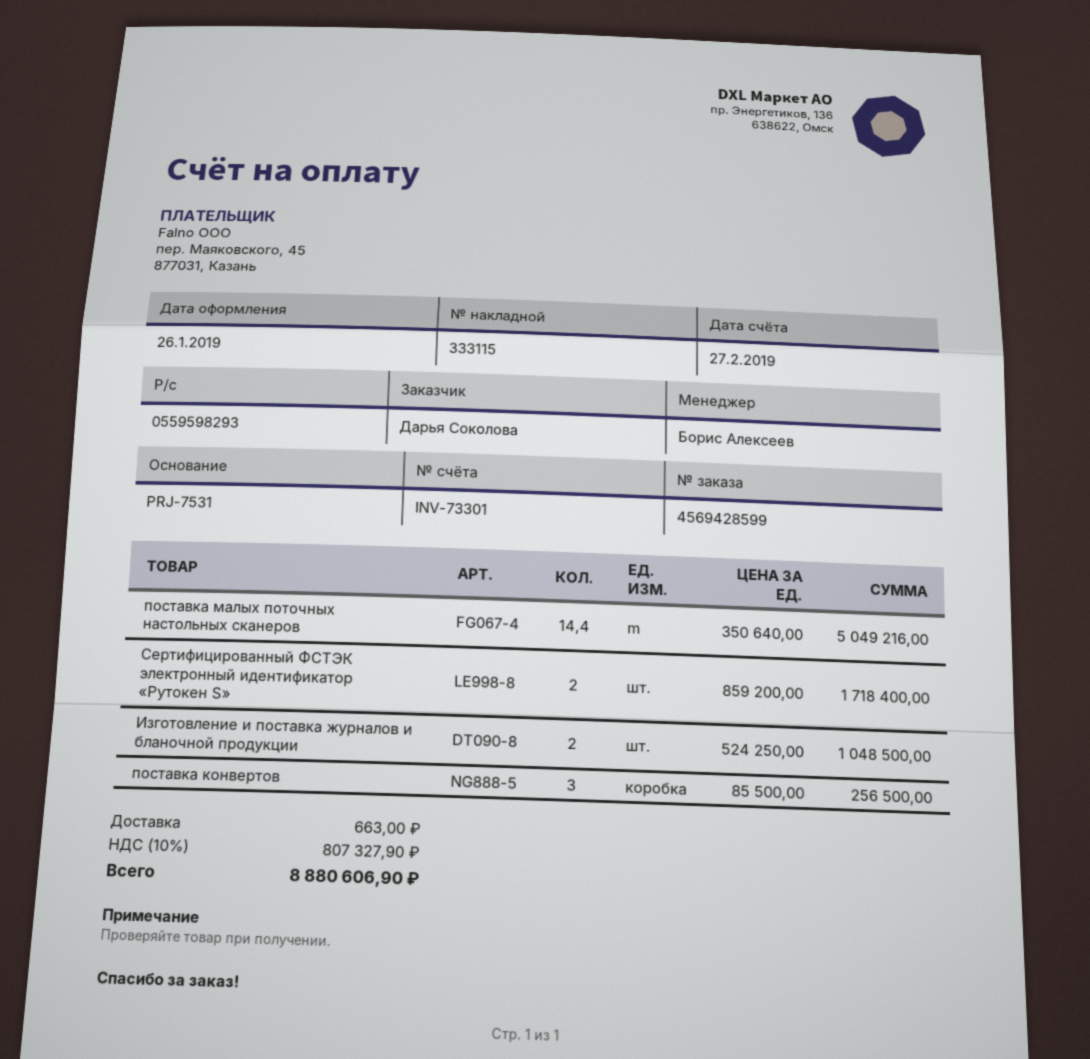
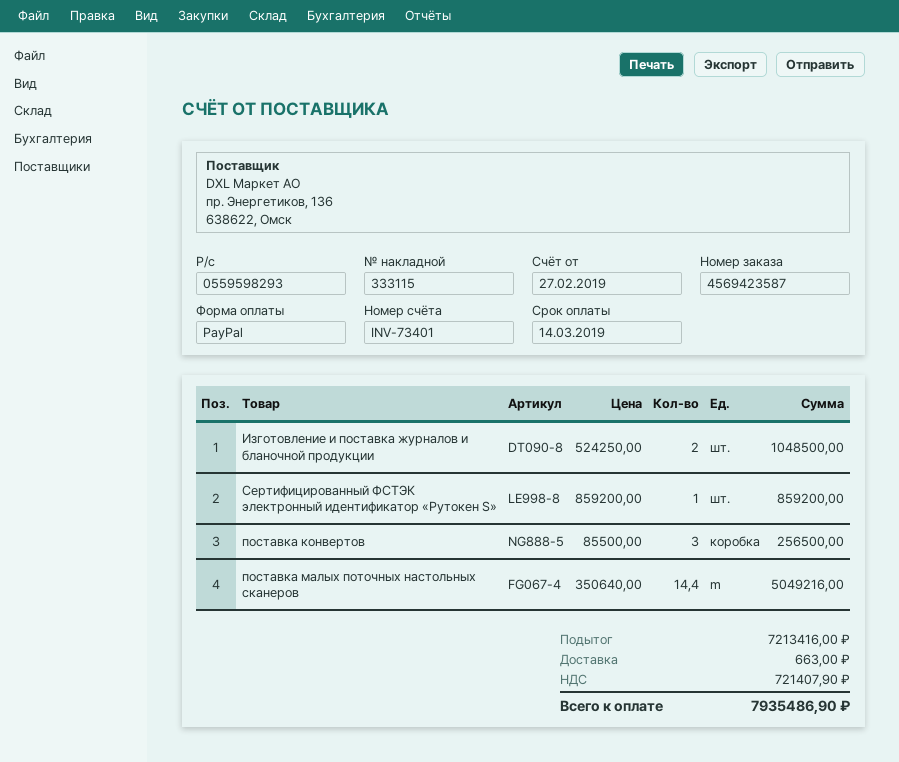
order number: 4569428599 -> 4569423587
invoice number: INV-73301 -> INV-73401
Сертифицированный ФСТЭК электронный идентификатор «Рутокен S»: 2 x 859200.00 = 1718400.00 -> 1 x 859200.00 = 859200.00
tax: 807327.90 -> 721407.90
total: 8880606.90 -> 7935486.90

